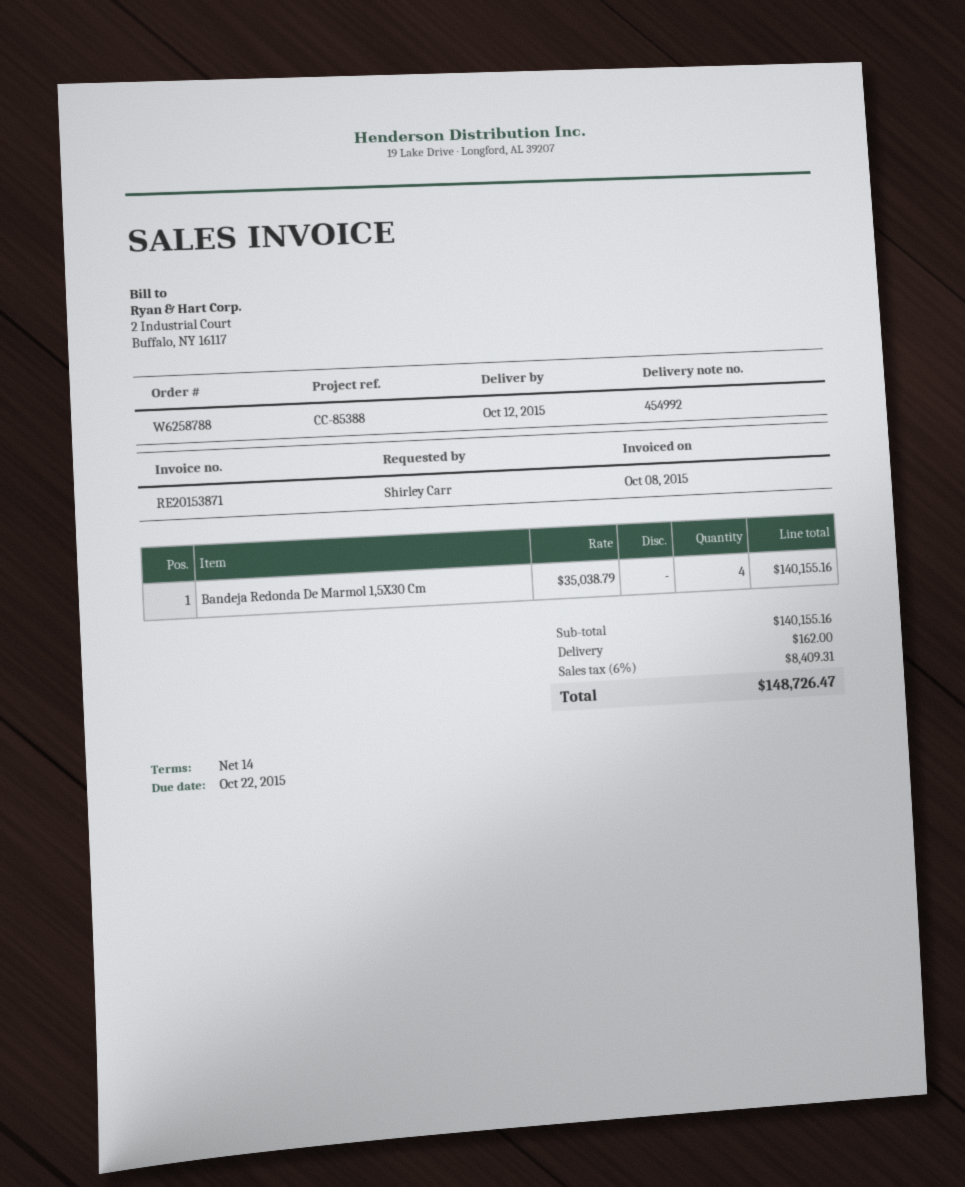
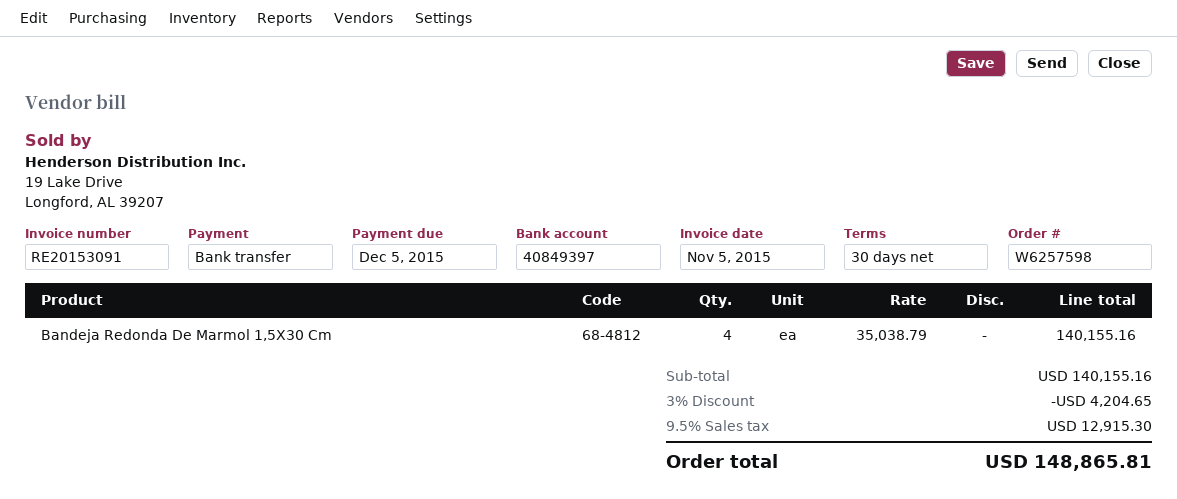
order number: W6258788 -> W6257598
invoice number: RE20153871 -> RE20153091
invoice date: 2015-10-08 -> 2015-11-05
payment terms: 14 days -> 30 days
due date: 2015-10-22 -> 2015-12-05
discount: none -> 3% = 4204.65
shipping: 162.00 -> none
tax: 6% = 8409.31 -> 9.5% = 12915.30
total: 148726.47 -> 148865.81

